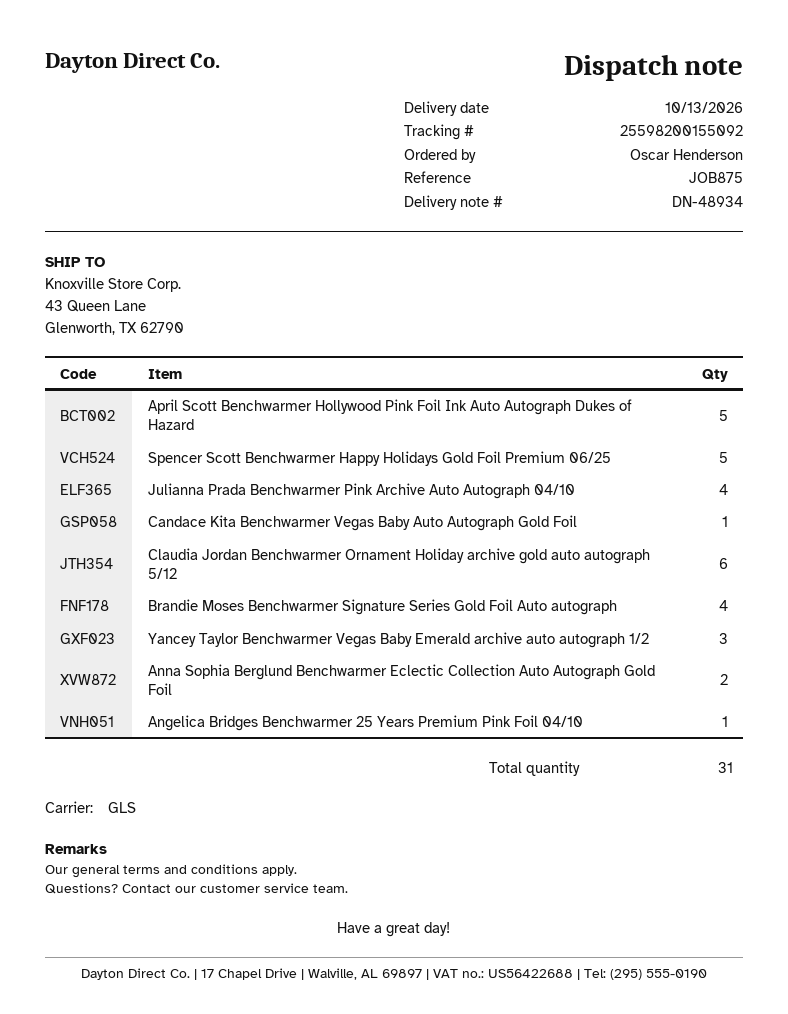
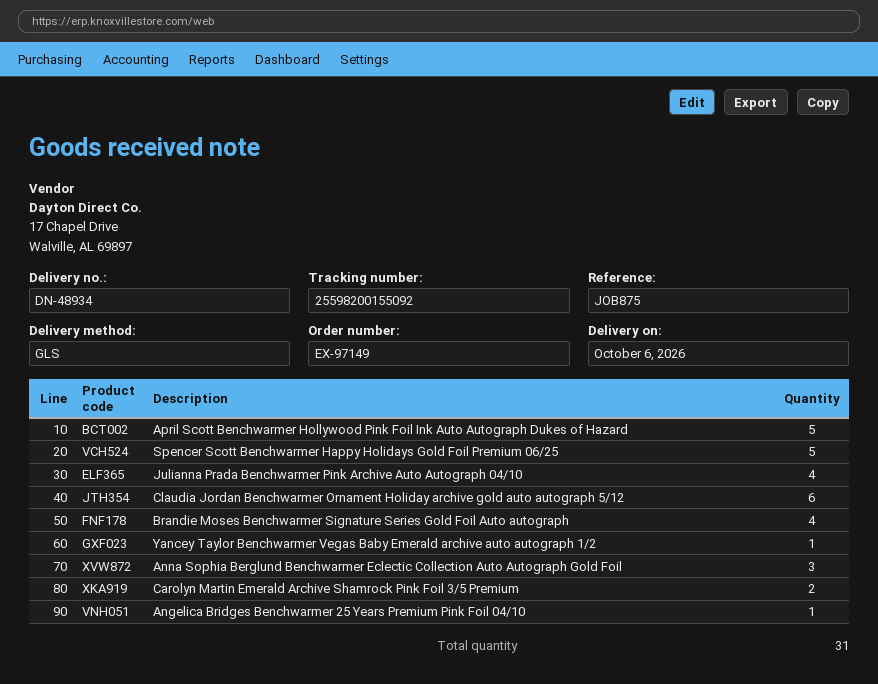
delivery date: 2026-10-13 -> 2026-10-06
Candace Kita Benchwarmer Vegas Baby Auto Autograph Gold Foil: 1 -> none
Yancey Taylor Benchwarmer Vegas Baby Emerald archive auto autograph 1/2: 3 -> 1
Anna Sophia Berglund Benchwarmer Eclectic Collection Auto Autograph Gold Foil: 2 -> 3
Carolyn Martin Emerald Archive Shamrock Pink Foil 3/5 Premium: none -> 2

